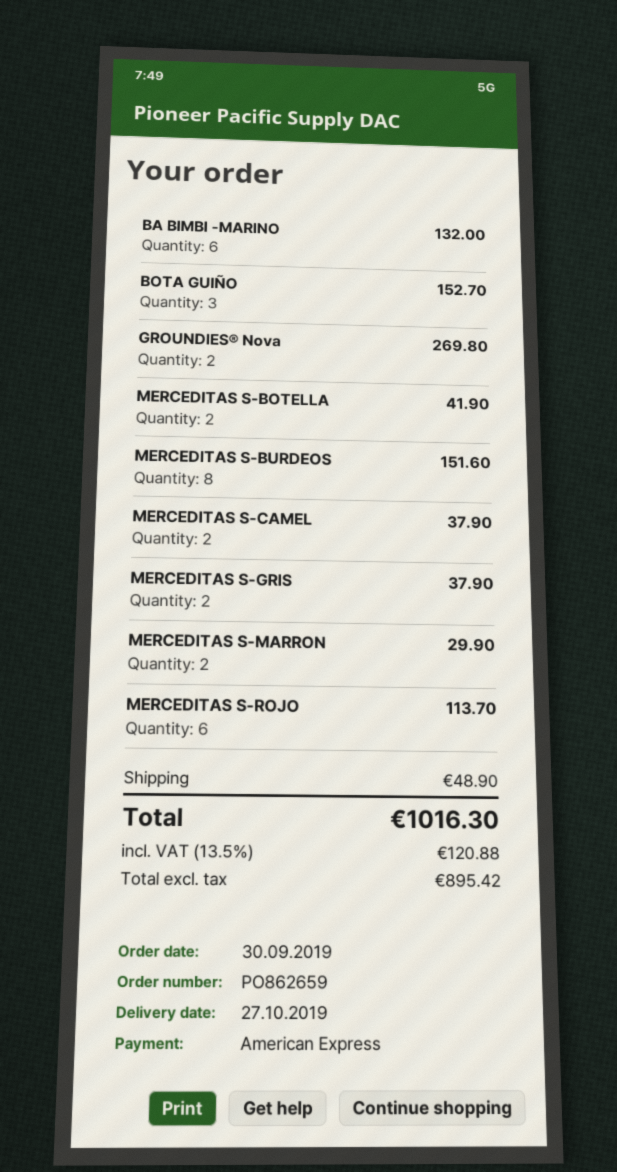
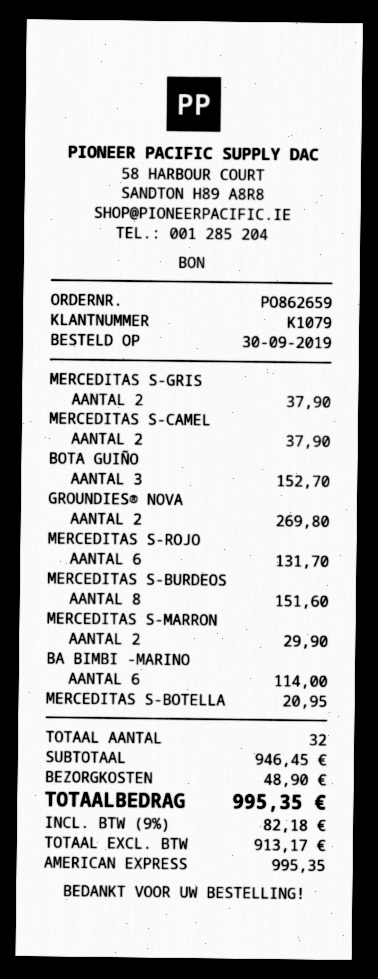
BA BIMBI -MARINO: 6 for 132.00 -> 6 for 114.00
MERCEDITAS S-BOTELLA: 2 for 41.90 -> 1 for 20.95
MERCEDITAS S-ROJO: 6 for 113.70 -> 6 for 131.70
net: 895.42 -> 913.17
tax: 13.5% = 120.88 -> 9% = 82.18
total: 1016.30 -> 995.35

